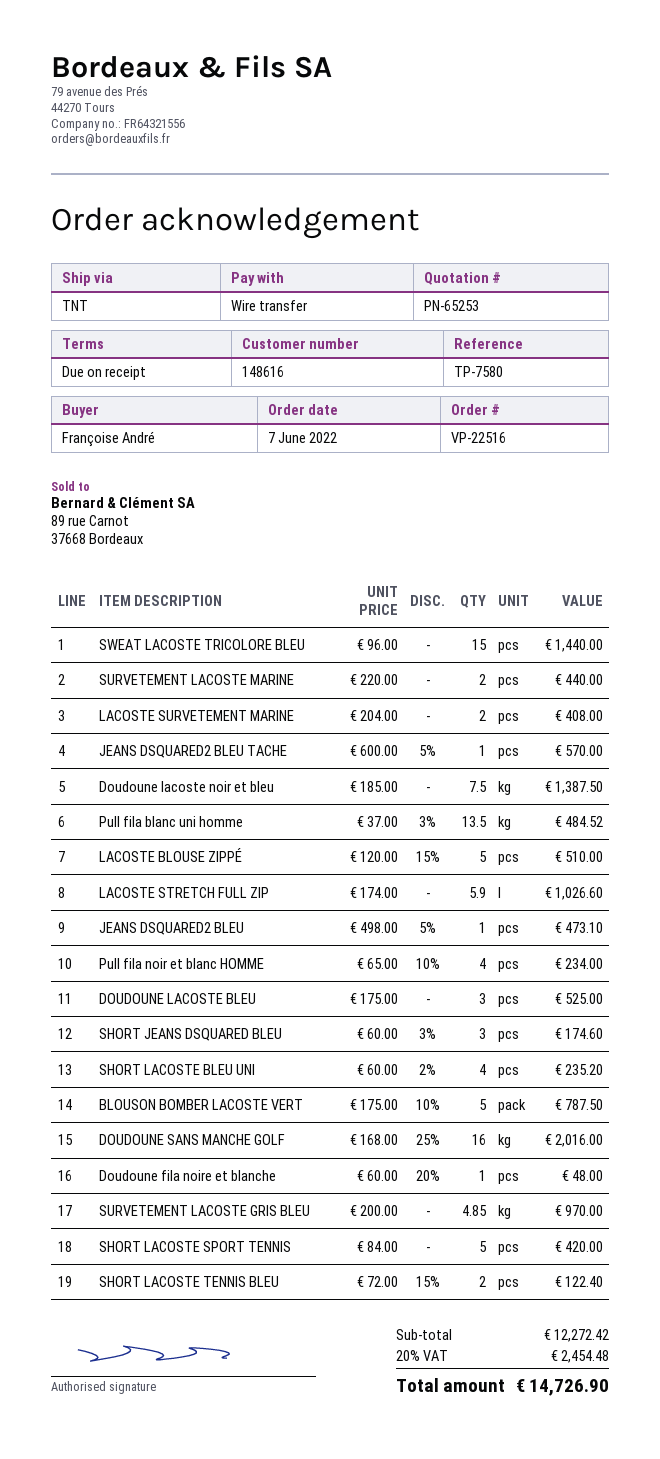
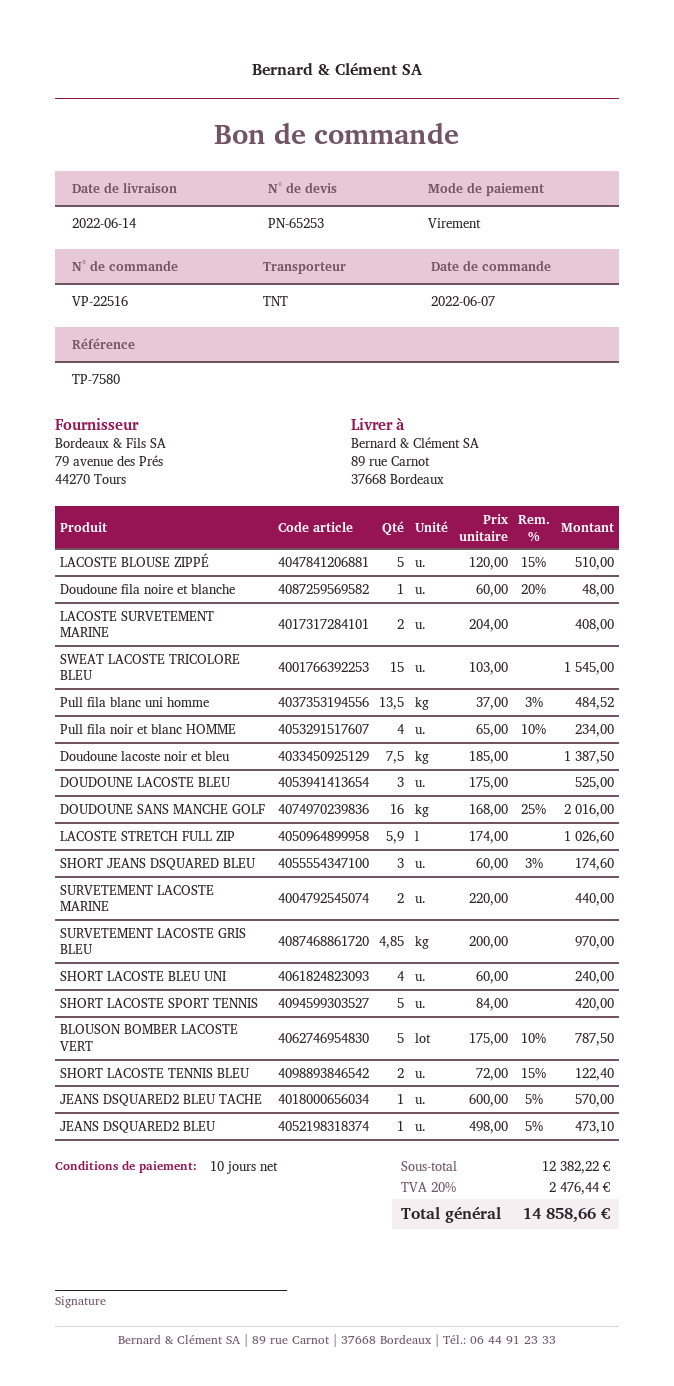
payment terms: on receipt -> 10 days
SWEAT LACOSTE TRICOLORE BLEU: 15 x 96.00 = 1440.00 -> 15 x 103.00 = 1545.00
SHORT LACOSTE BLEU UNI: 4 x 60.00 - 2% = 235.20 -> 4 x 60.00 = 240.00
subtotal: 12272.42 -> 12382.22
tax: 20% = 2454.48 -> 20% = 2476.44
total: 14726.90 -> 14858.66

